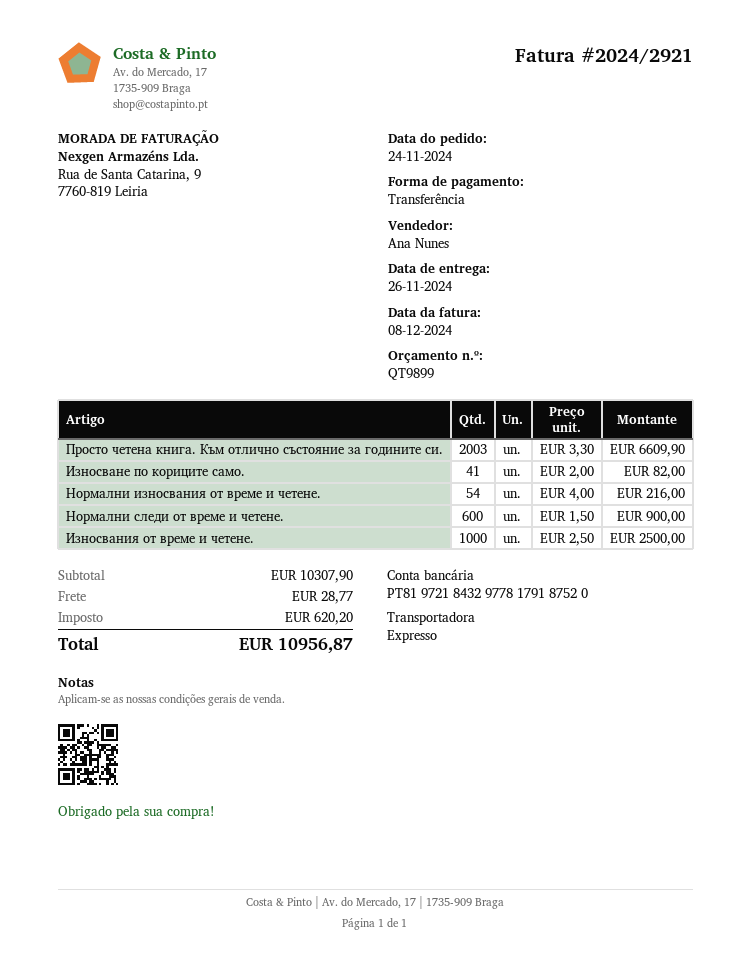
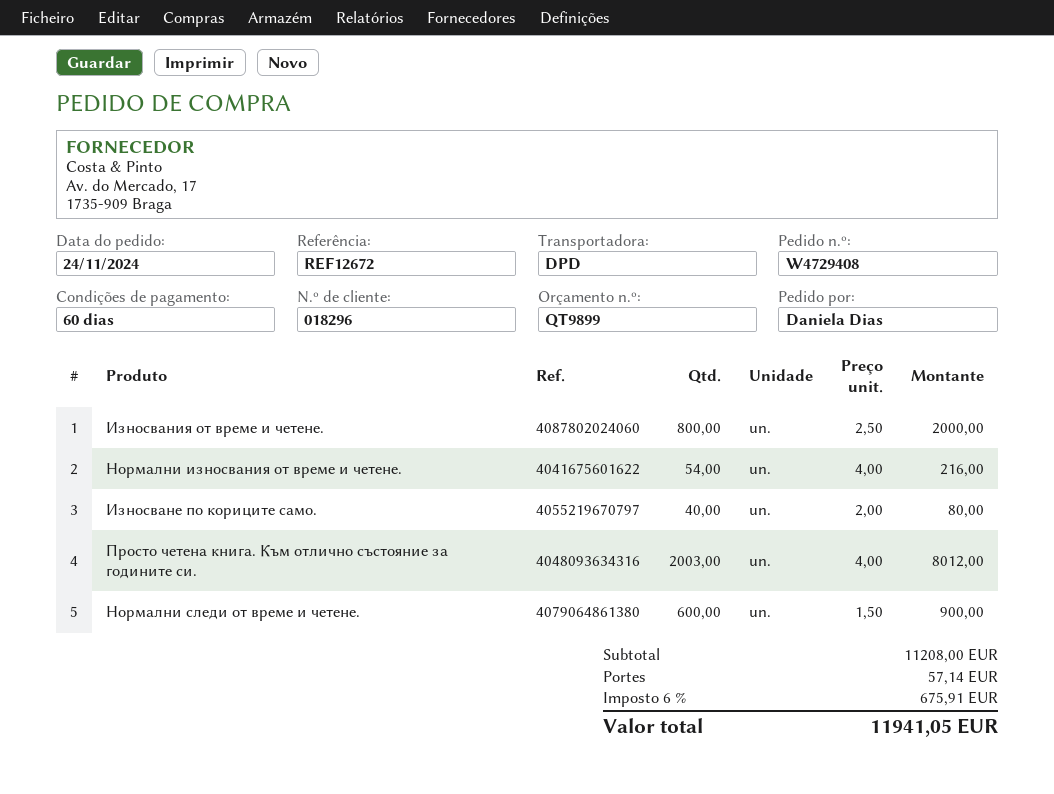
shipping method: express -> DPD
Просто четена книга. Към отлично състояние за годините си.: 2003 x 3.30 = 6609.90 -> 2003 x 4.00 = 8012.00
Износване по кориците само.: 41 x 2.00 = 82.00 -> 40 x 2.00 = 80.00
Износвания от време и четене.: 1000 x 2.50 = 2500.00 -> 800 x 2.50 = 2000.00
subtotal: 10307.90 -> 11208.00
shipping: 28.77 -> 57.14
tax: 620.20 -> 675.91
total: 10956.87 -> 11941.05

